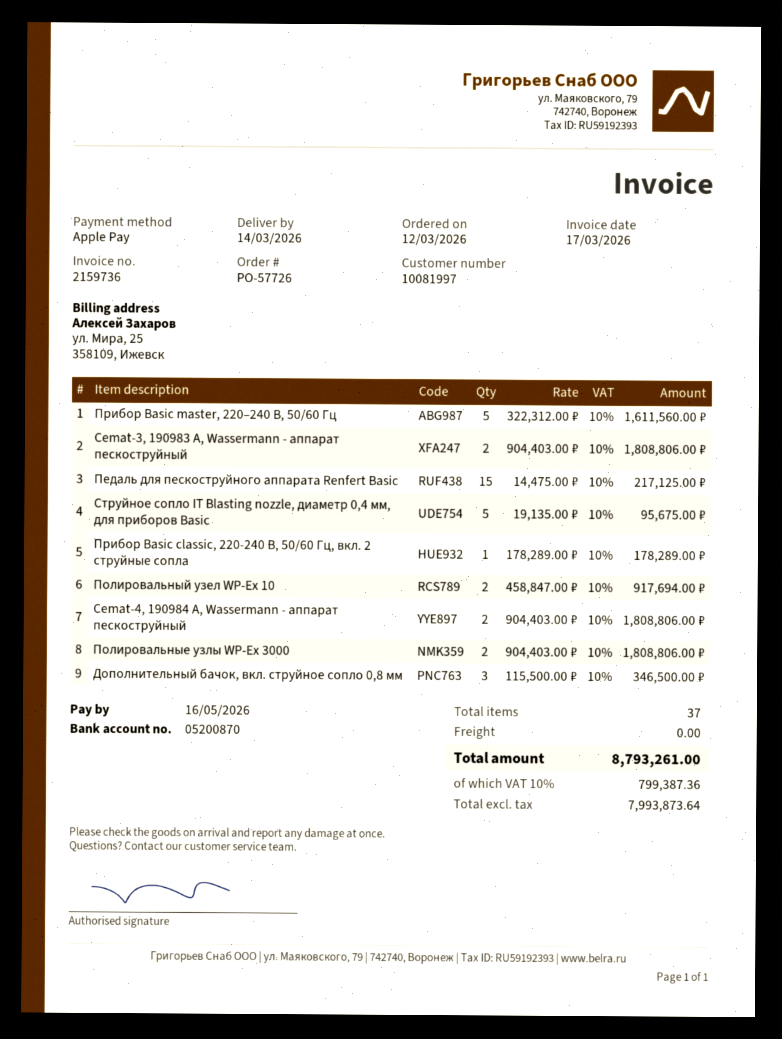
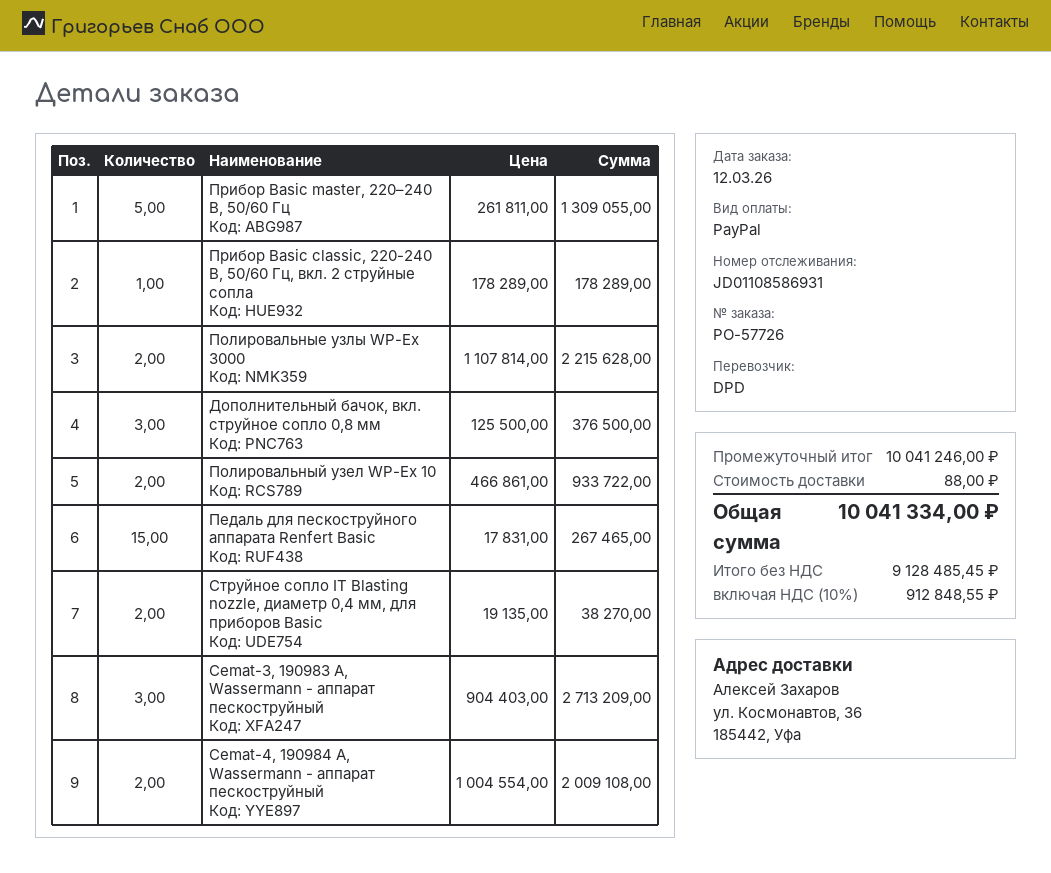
payment method: Apple Pay -> PayPal
Прибор Basic master, 220–240 В, 50/60 Гц: 5 x 322312.00 = 1611560.00 -> 5 x 261811.00 = 1309055.00
Cemat-3, 190983 A, Wassermann - аппарат пескоструйный: 2 x 904403.00 = 1808806.00 -> 3 x 904403.00 = 2713209.00
Педаль для пескоструйного аппарата Renfert Basic: 15 x 14475.00 = 217125.00 -> 15 x 17831.00 = 267465.00
Струйное сопло IT Blasting nozzle, диаметр 0,4 мм, для приборов Basic: 5 x 19135.00 = 95675.00 -> 2 x 19135.00 = 38270.00
Полировальный узел WP-Ex 10: 2 x 458847.00 = 917694.00 -> 2 x 466861.00 = 933722.00
Cemat-4, 190984 A, Wassermann - аппарат пескоструйный: 2 x 904403.00 = 1808806.00 -> 2 x 1004554.00 = 2009108.00
Полировальные узлы WP-Ex 3000: 2 x 904403.00 = 1808806.00 -> 2 x 1107814.00 = 2215628.00
Дополнительный бачок, вкл. струйное соплo 0,8 мм: 3 x 115500.00 = 346500.00 -> 3 x 125500.00 = 376500.00
shipping: 0.00 -> 88.00
net: 7993873.64 -> 9128485.45
tax: 10% = 799387.36 -> 10% = 912848.55
total: 8793261.00 -> 10041334.00

